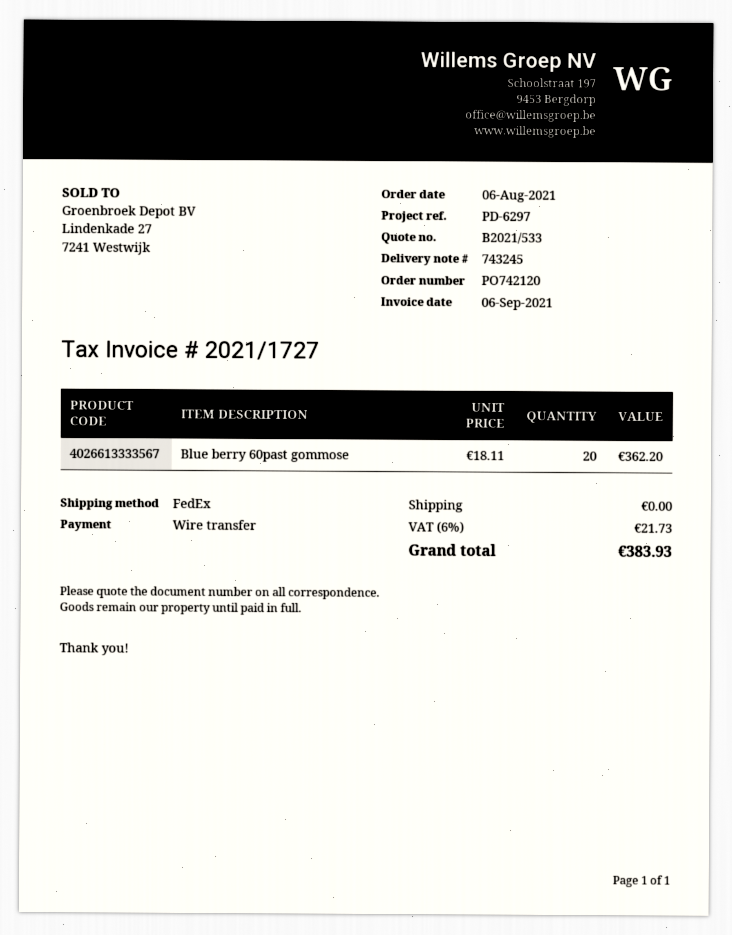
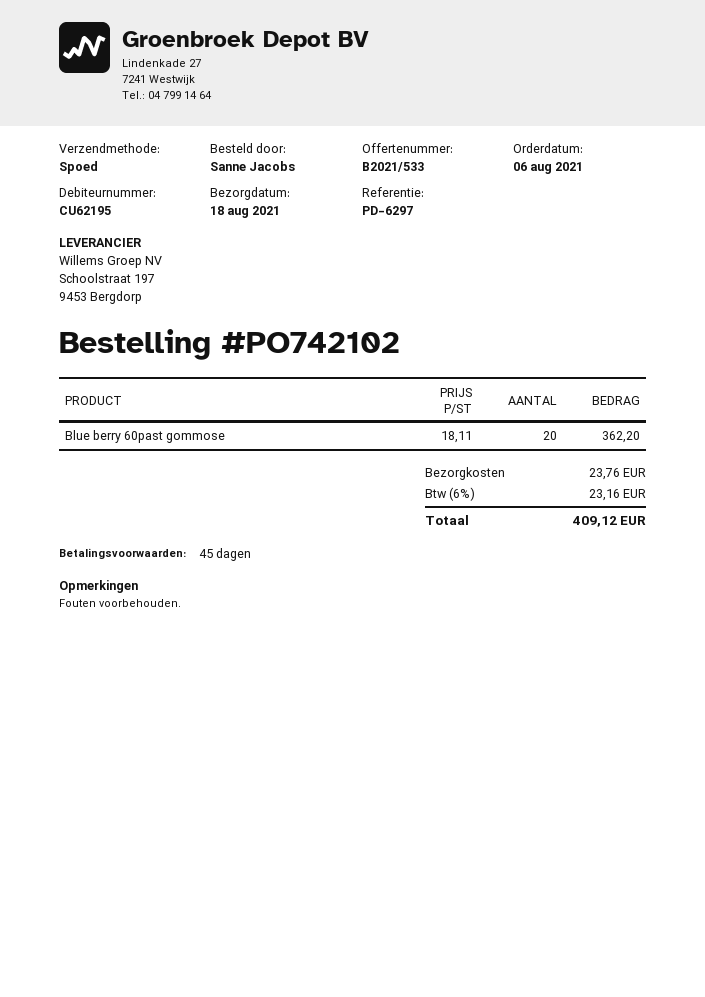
order number: PO742120 -> PO742102
shipping method: FedEx -> express
shipping: 0.00 -> 23.76
tax: 6% = 21.73 -> 6% = 23.16
total: 383.93 -> 409.12

